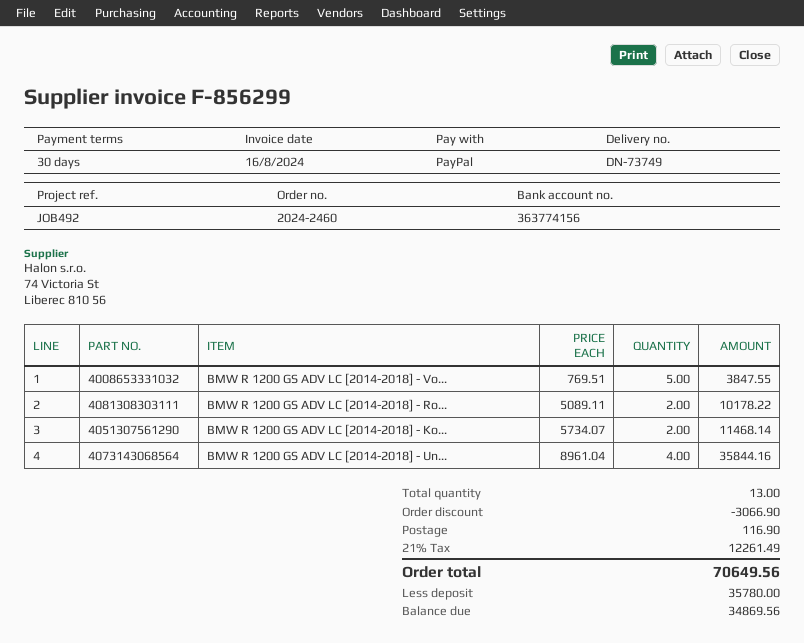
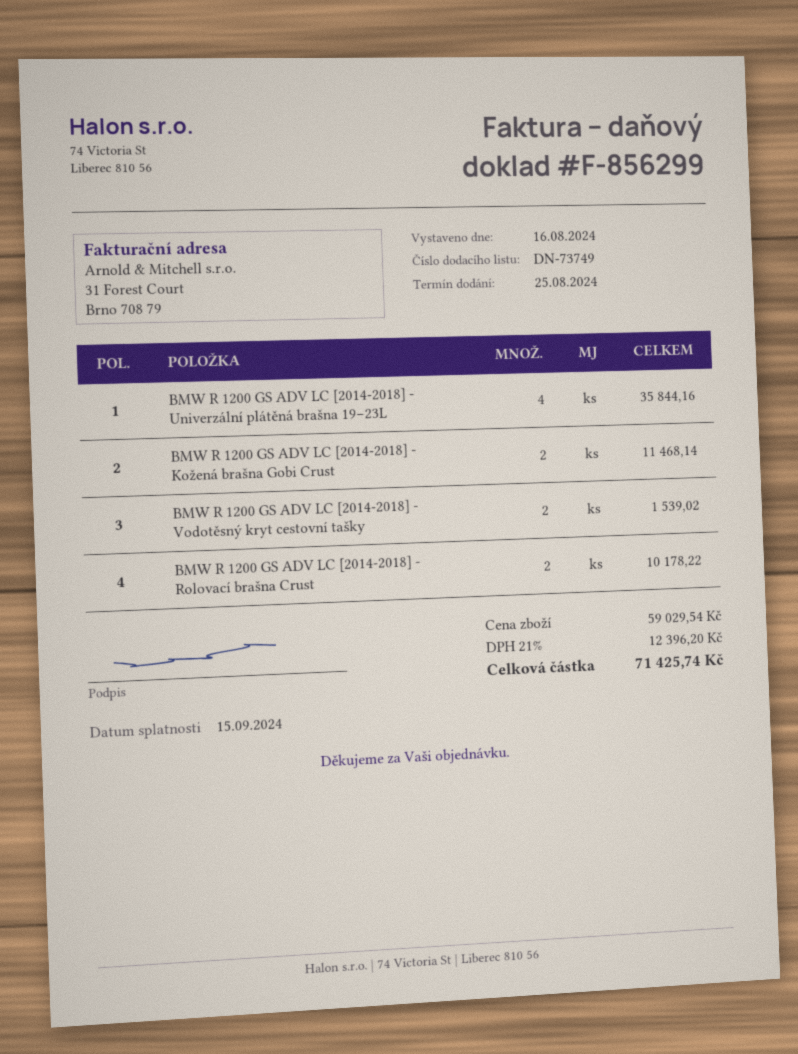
BMW R 1200 GS ADV LC [2014-2018] - Vo...: 5 for 3847.55 -> 2 for 1539.02
discount: 3066.90 -> none
shipping: 116.90 -> none
tax: 21% = 12261.49 -> 21% = 12396.20
total: 70649.56 -> 71425.74

